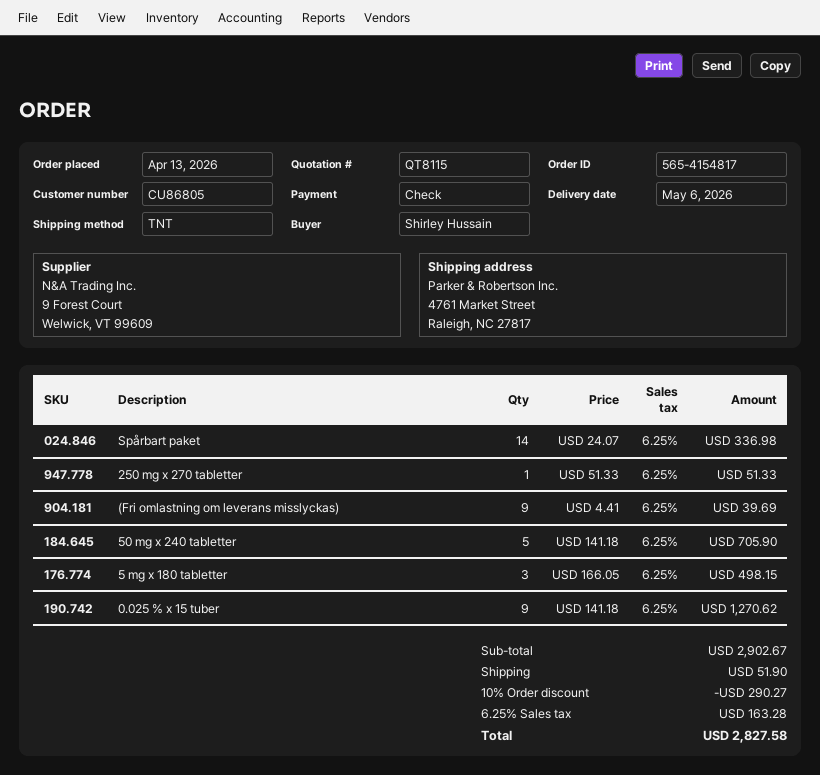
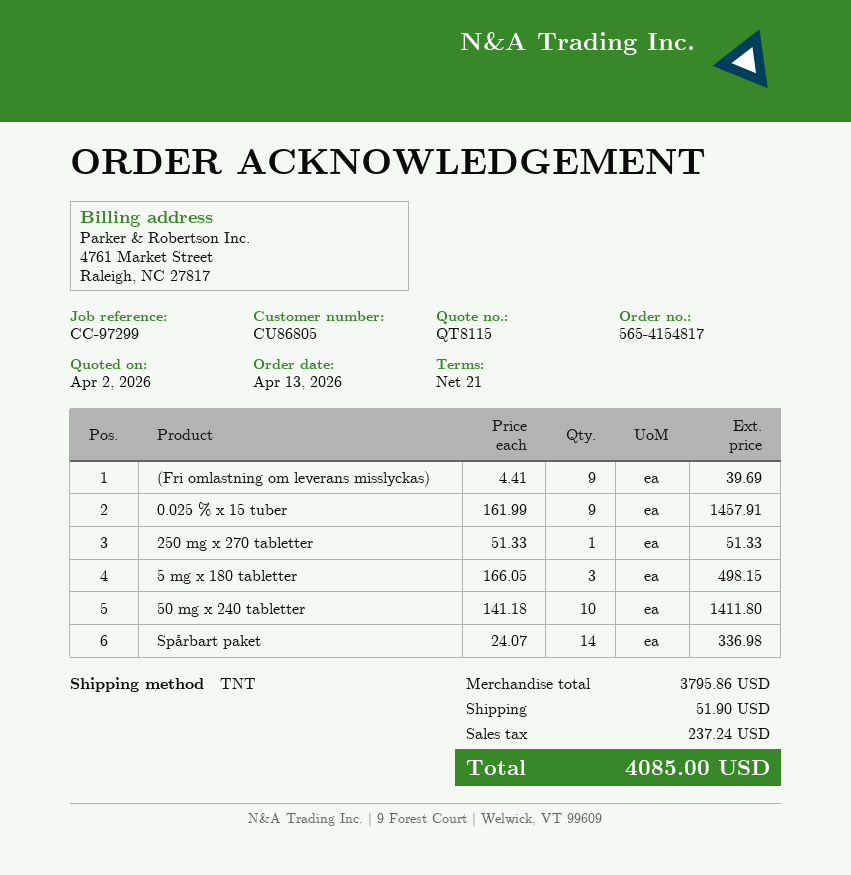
50 mg x 240 tabletter: 5 x 141.18 = 705.90 -> 10 x 141.18 = 1411.80
0.025 % x 15 tuber: 9 x 141.18 = 1270.62 -> 9 x 161.99 = 1457.91
subtotal: 2902.67 -> 3795.86
discount: 10% = 290.27 -> none
tax: 163.28 -> 237.24
total: 2827.58 -> 4085.00

